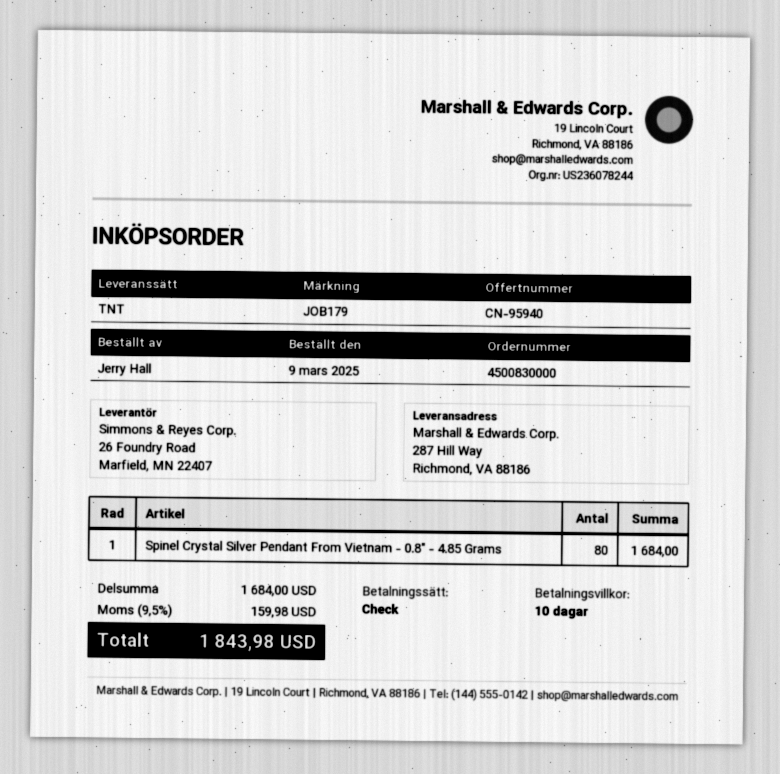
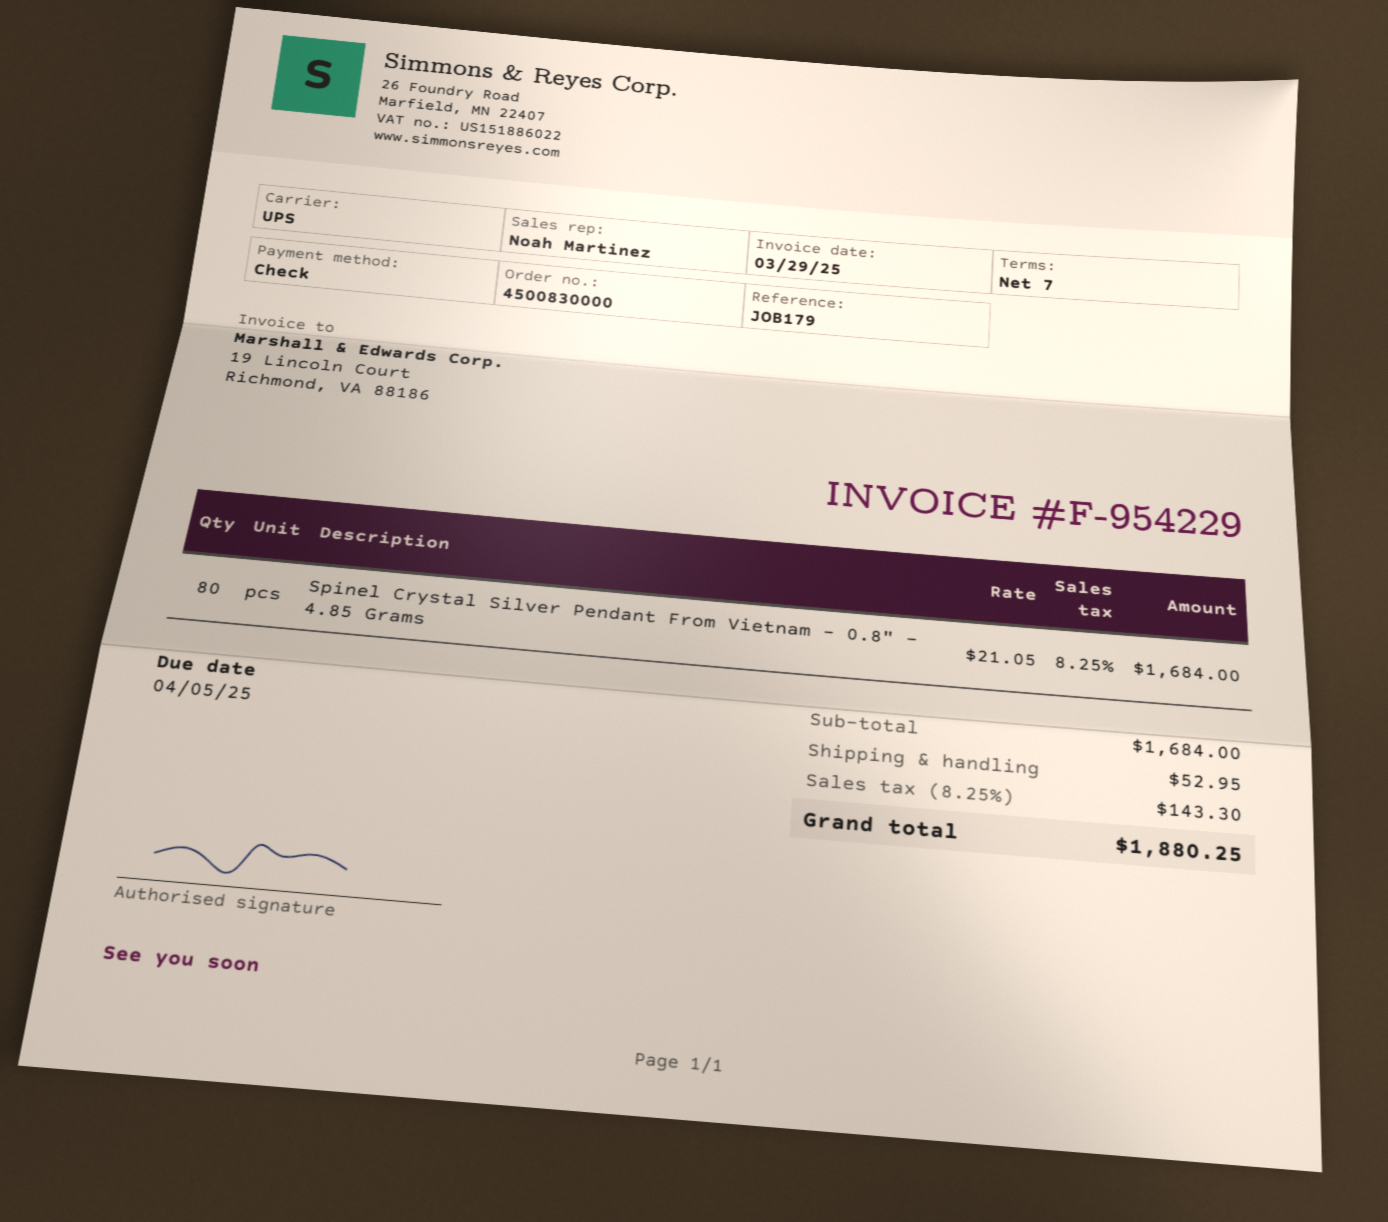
payment terms: 10 days -> 7 days
shipping method: TNT -> UPS
shipping: none -> 52.95
tax: 9.5% = 159.98 -> 8.25% = 143.30
total: 1843.98 -> 1880.25

